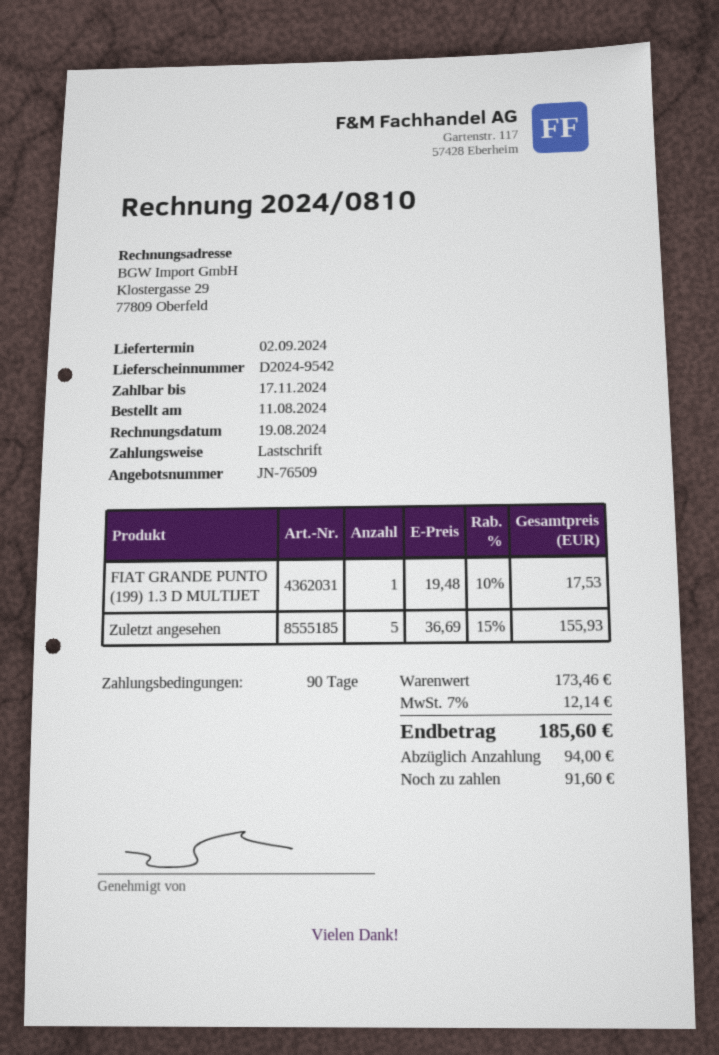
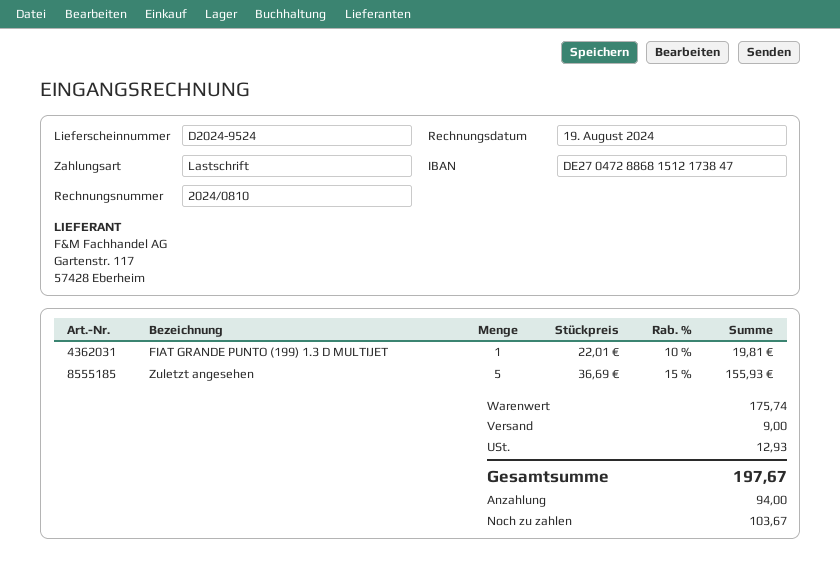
delivery note number: D2024-9542 -> D2024-9524
FIAT GRANDE PUNTO (199) 1.3 D MULTIJET: 1 x 19.48 - 10% = 17.53 -> 1 x 22.01 - 10% = 19.81
subtotal: 173.46 -> 175.74
shipping: none -> 9.00
tax: 12.14 -> 12.93
total: 185.60 -> 197.67
balance: 91.60 -> 103.67

